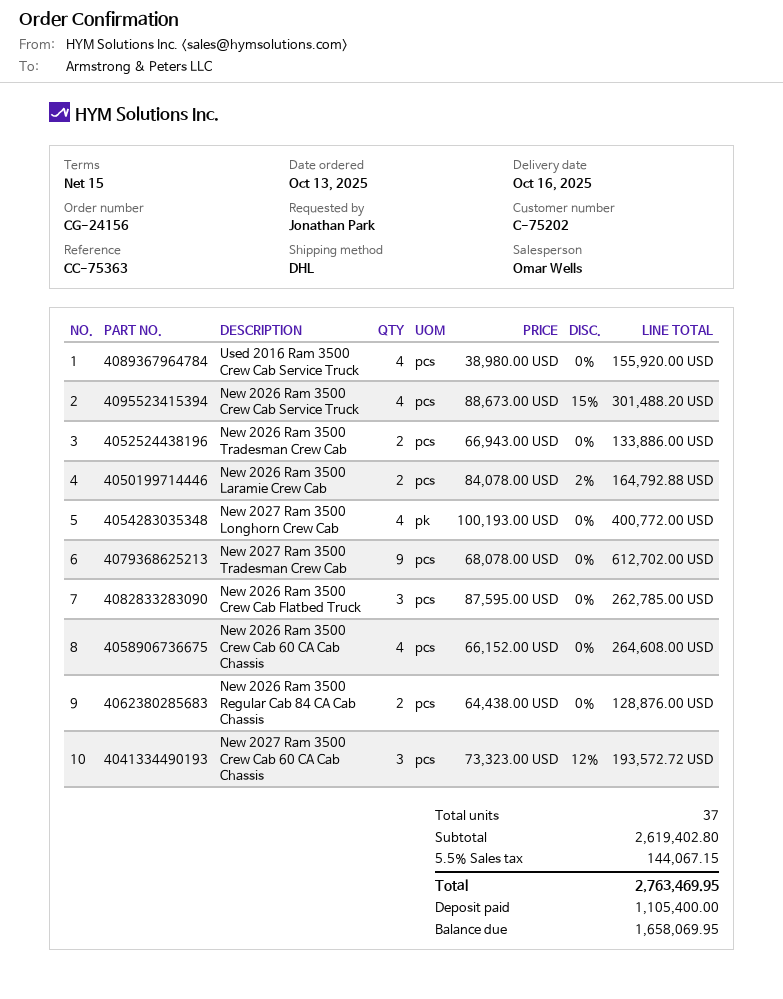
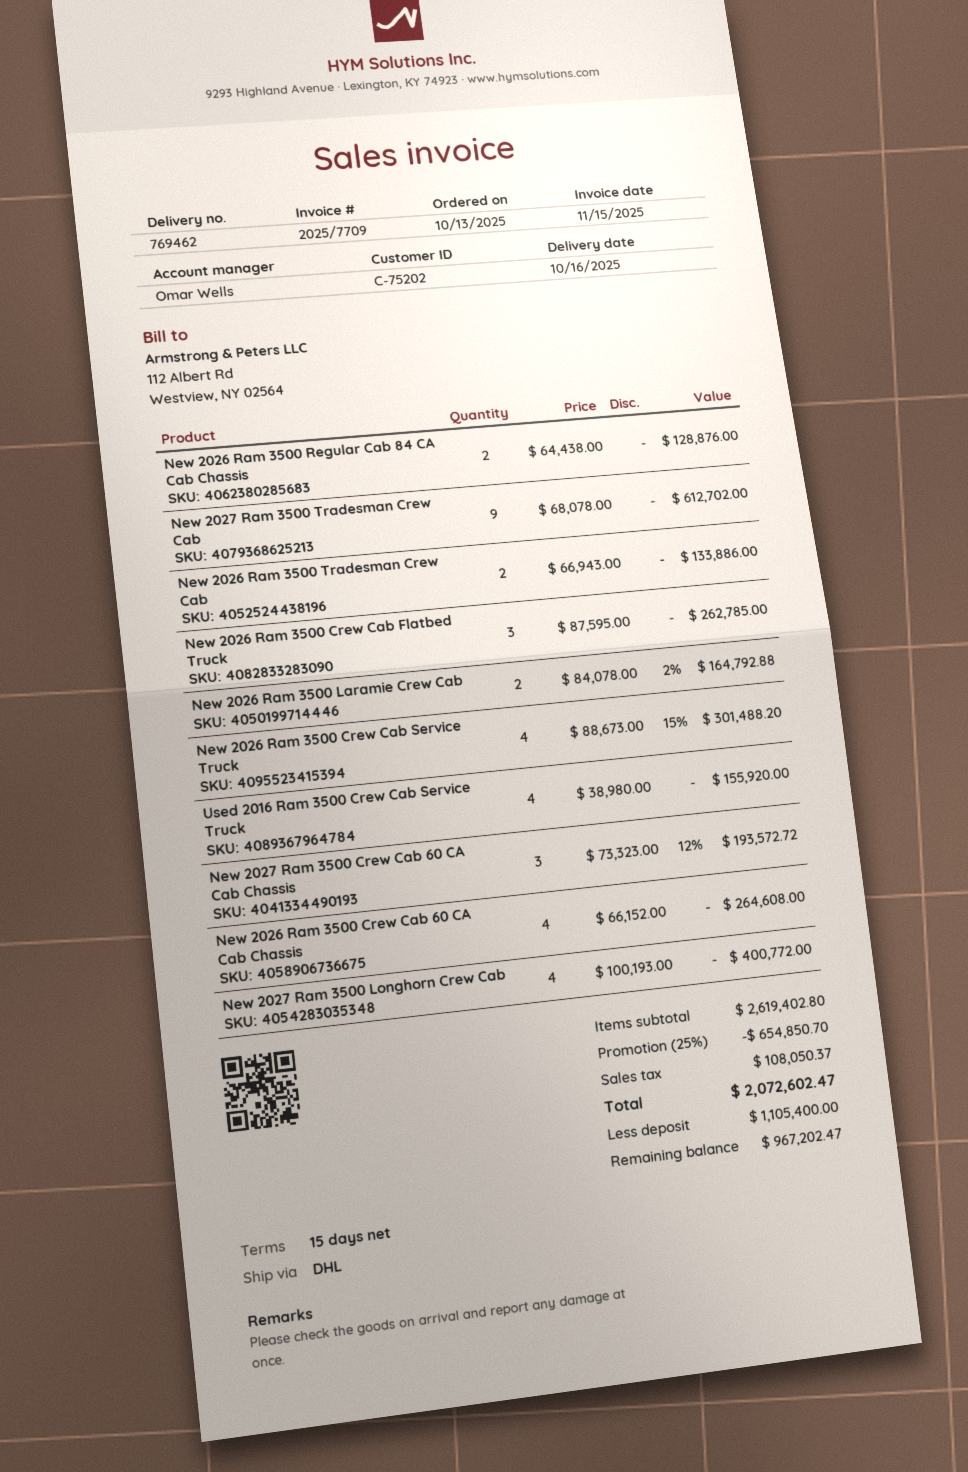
discount: none -> 25% = 654850.70
tax: 144067.15 -> 108050.37
total: 2763469.95 -> 2072602.47
balance: 1658069.95 -> 967202.47

